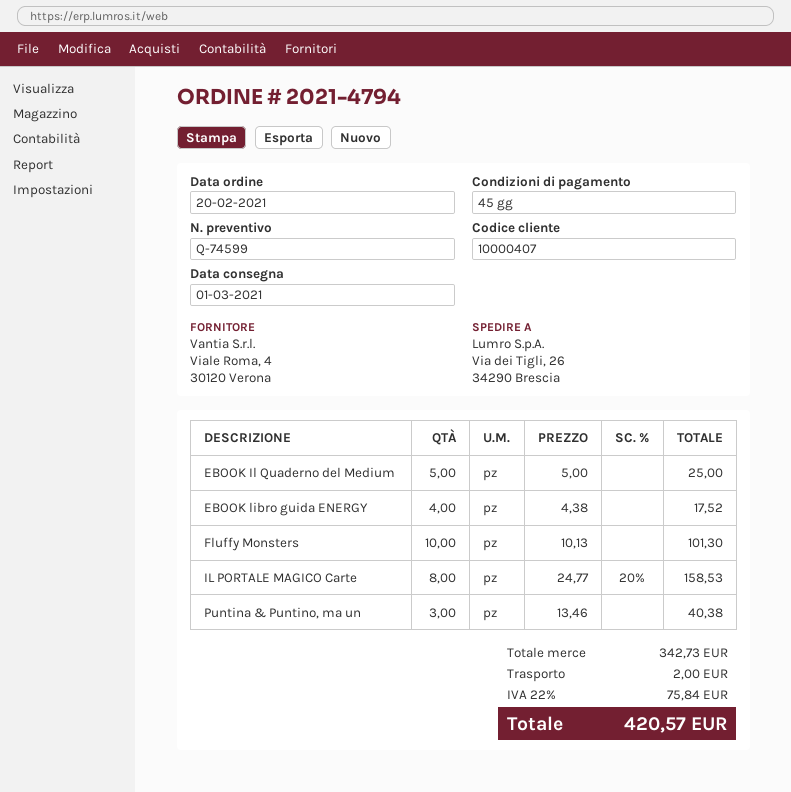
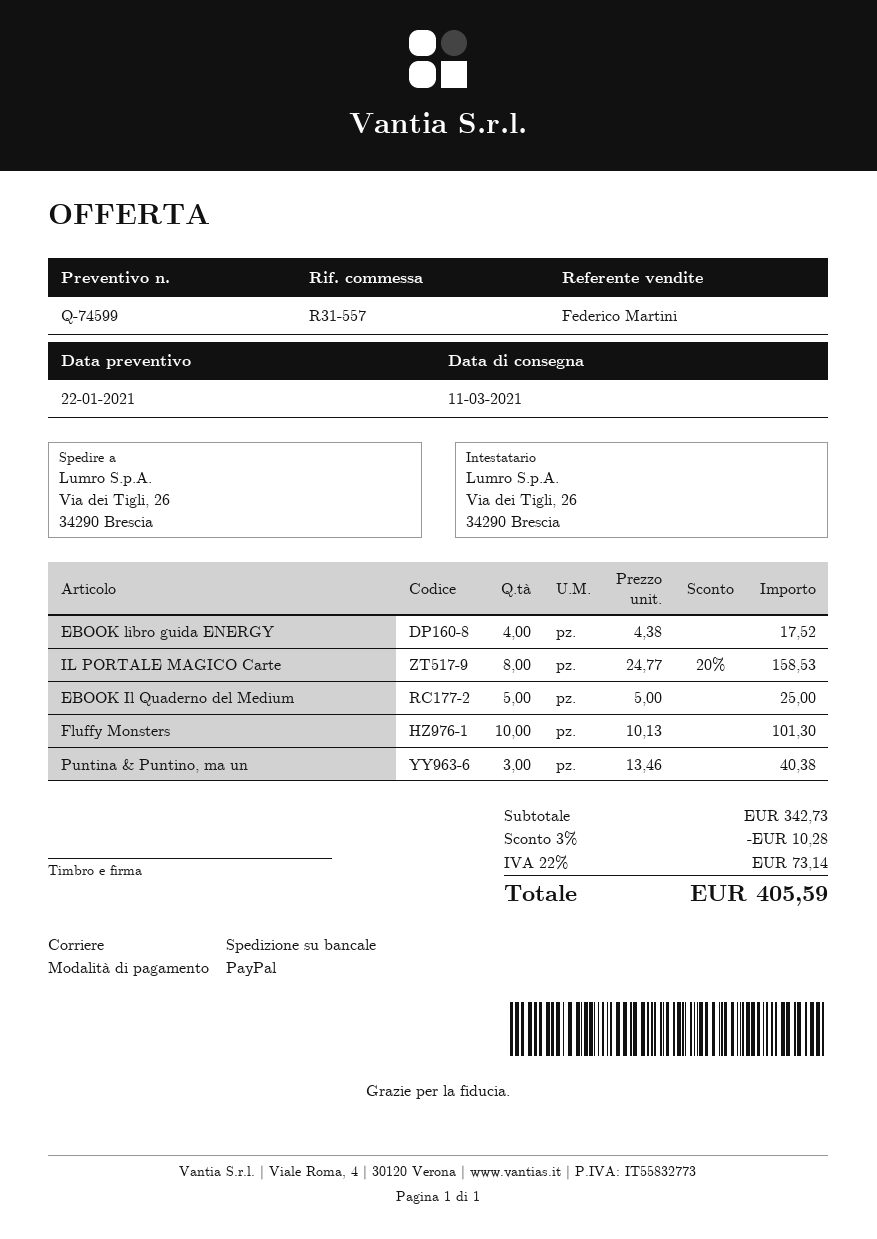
delivery date: 2021-03-01 -> 2021-03-11
discount: none -> 3% = 10.28
shipping: 2.00 -> none
tax: 22% = 75.84 -> 22% = 73.14
total: 420.57 -> 405.59

